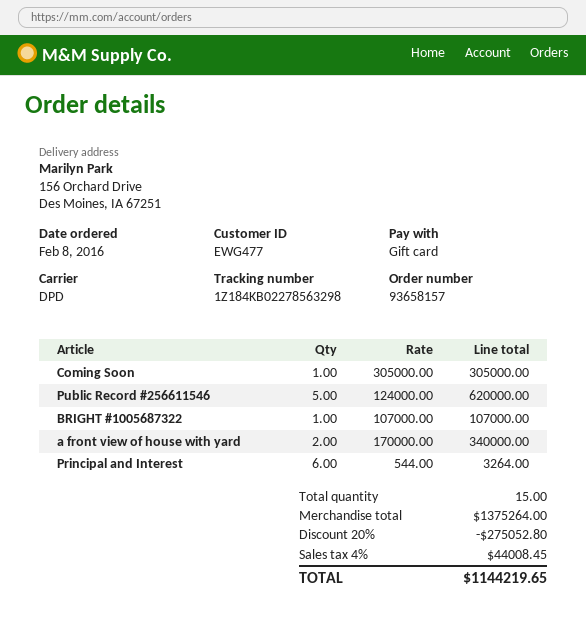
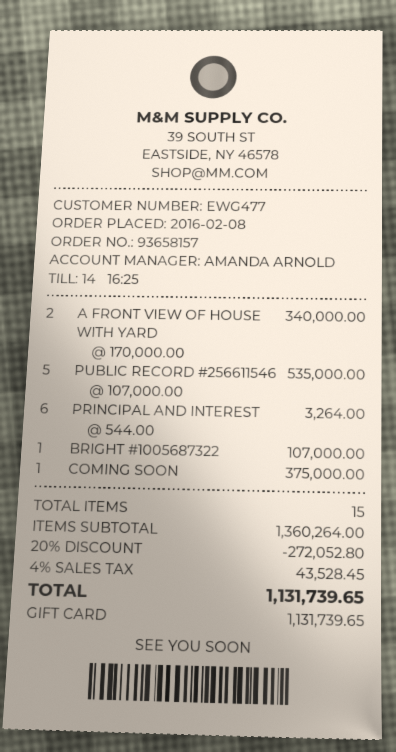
Coming Soon: 1 x 305000.00 = 305000.00 -> 1 x 375000.00 = 375000.00
Public Record #256611546: 5 x 124000.00 = 620000.00 -> 5 x 107000.00 = 535000.00
subtotal: 1375264.00 -> 1360264.00
discount: 20% = 275052.80 -> 20% = 272052.80
tax: 4% = 44008.45 -> 4% = 43528.45
total: 1144219.65 -> 1131739.65

